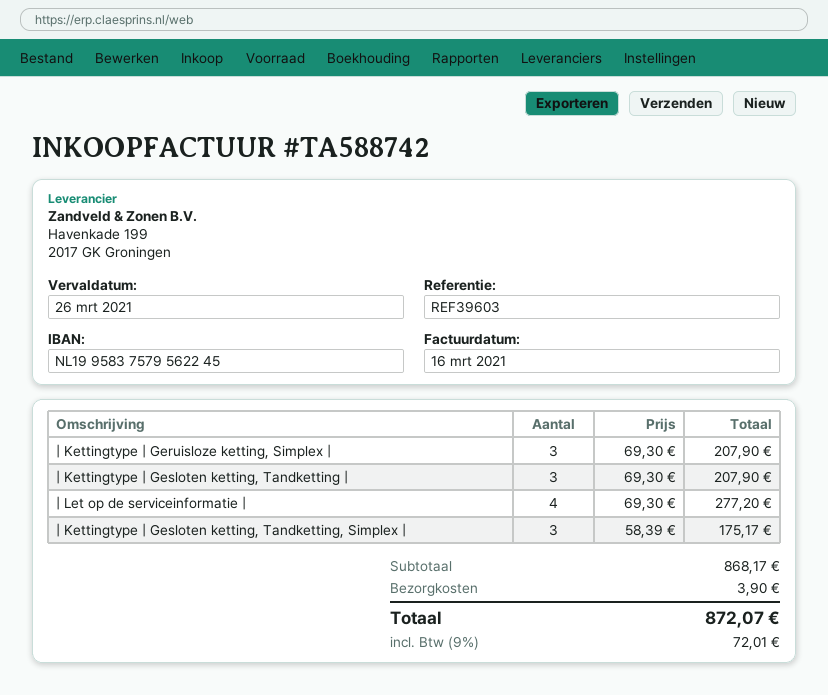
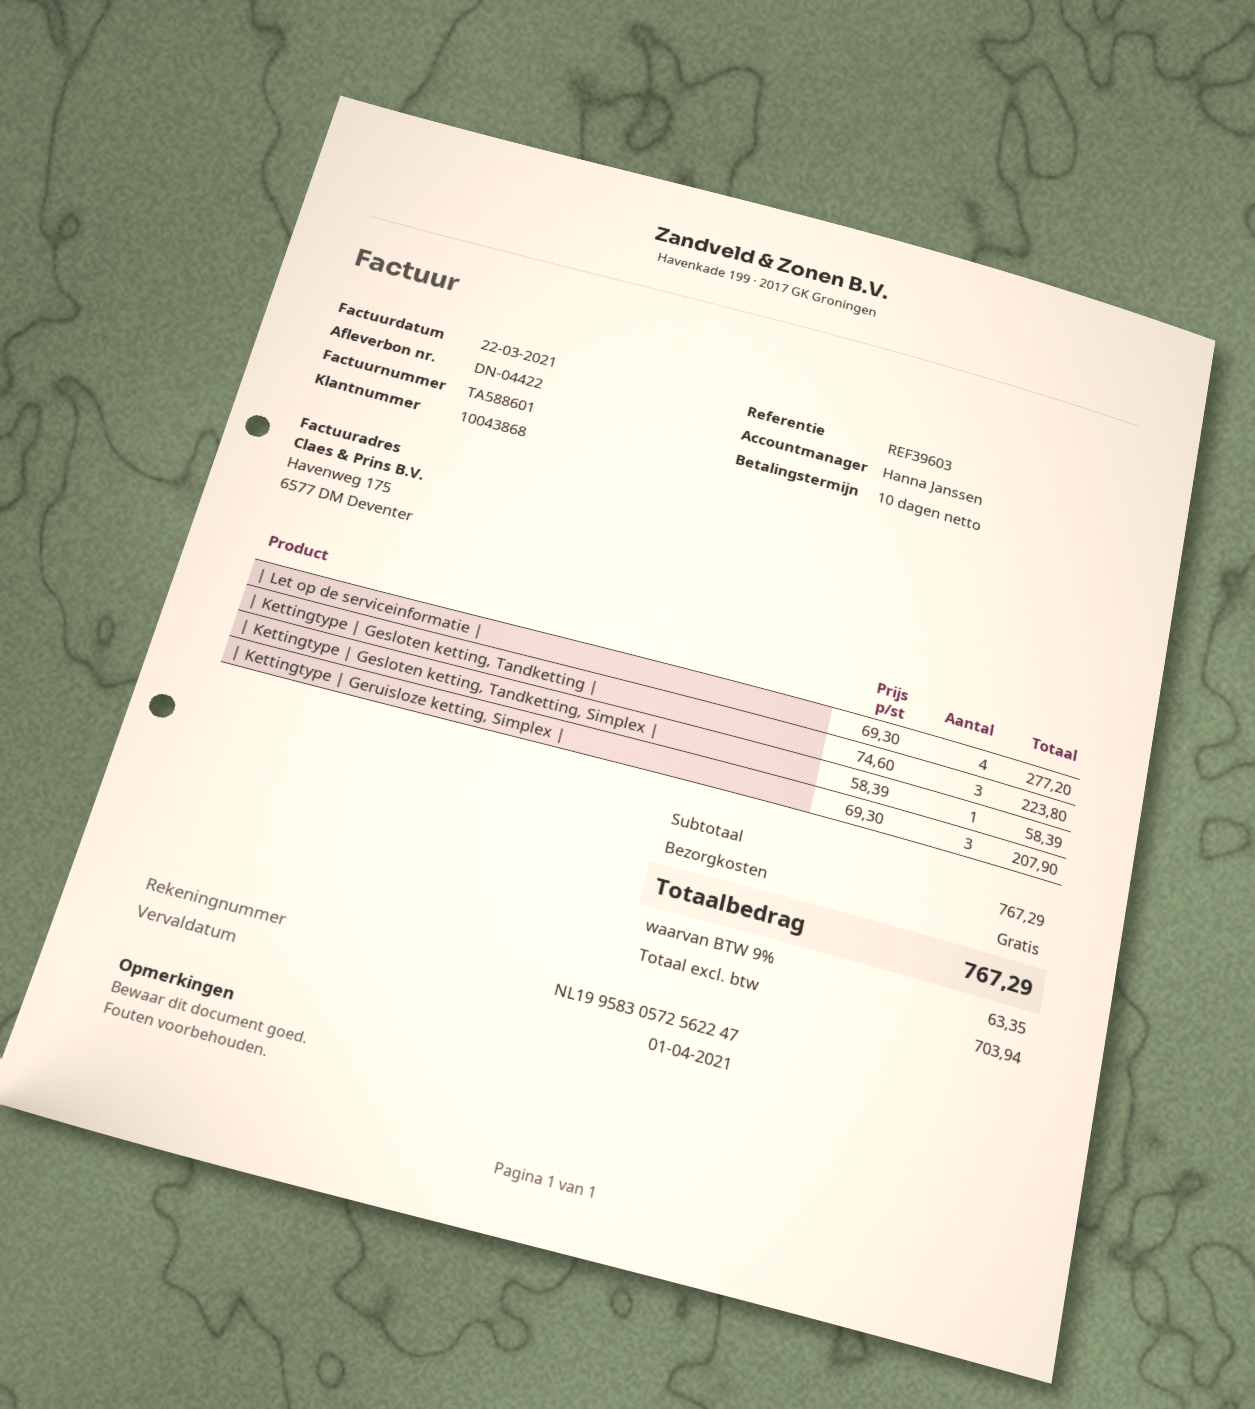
invoice number: TA588742 -> TA588601
invoice date: 2021-03-16 -> 2021-03-22
due date: 2021-03-26 -> 2021-04-01
bank account: NL1995837579562245 -> NL1995830572562247
| Kettingtype | Gesloten ketting, Tandketting |: 3 x 69.30 = 207.90 -> 3 x 74.60 = 223.80
| Kettingtype | Gesloten ketting, Tandketting, Simplex |: 3 x 58.39 = 175.17 -> 1 x 58.39 = 58.39
subtotal: 868.17 -> 767.29
shipping: 3.90 -> 0.00
tax: 9% = 72.01 -> 9% = 63.35
total: 872.07 -> 767.29

